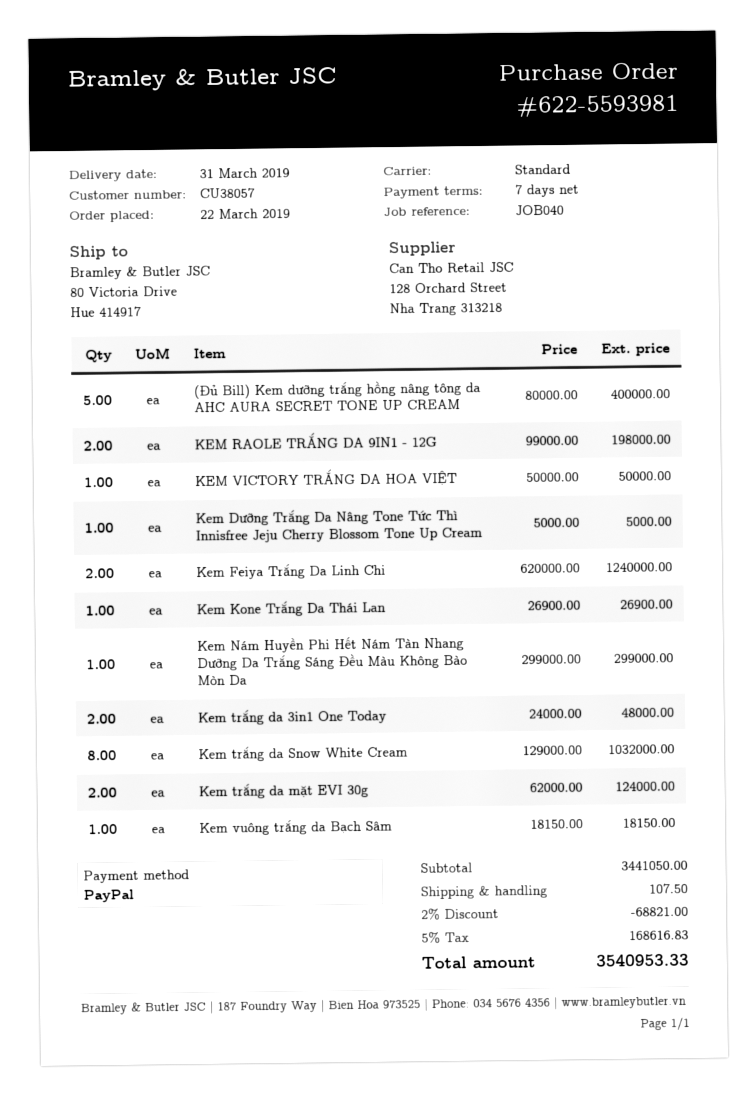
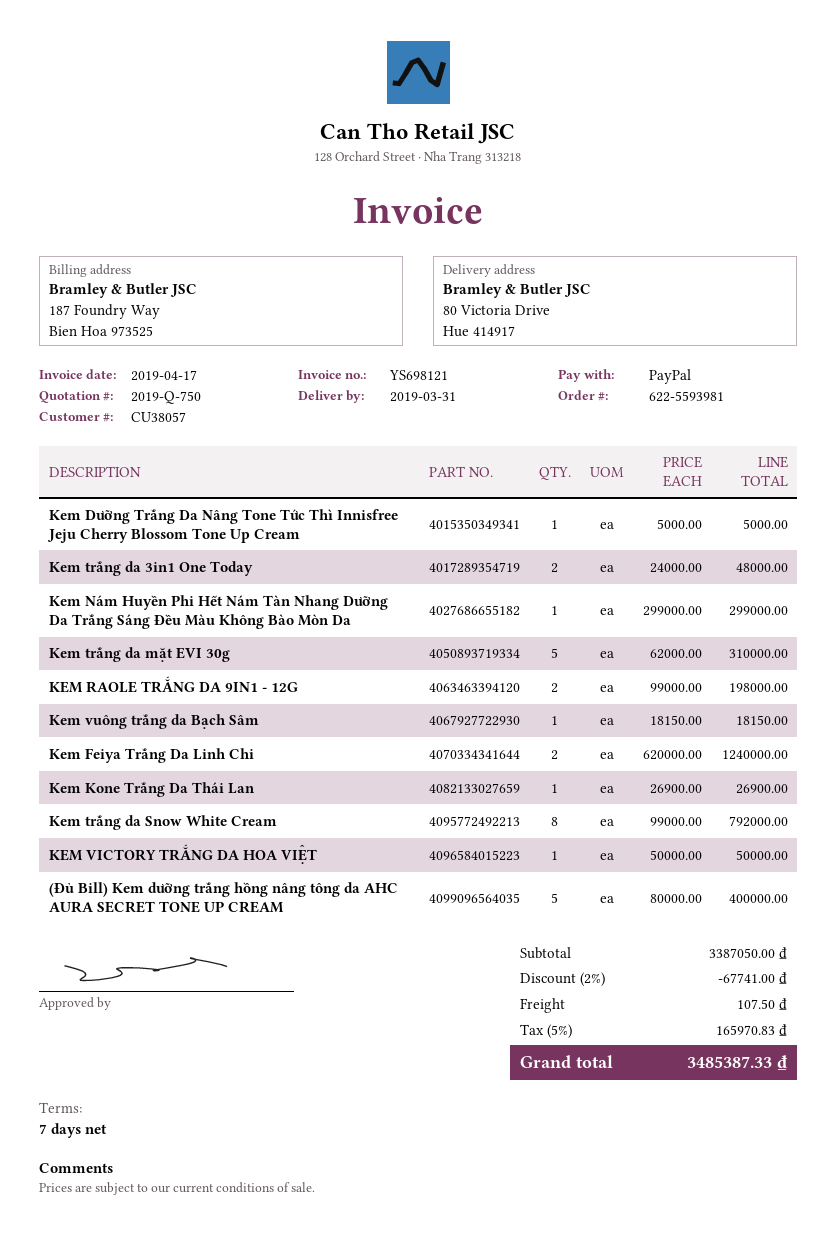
Kem trắng da Snow White Cream: 8 x 129000.00 = 1032000.00 -> 8 x 99000.00 = 792000.00
Kem trắng da mặt EVI 30g: 2 x 62000.00 = 124000.00 -> 5 x 62000.00 = 310000.00
subtotal: 3441050.00 -> 3387050.00
discount: 2% = 68821.00 -> 2% = 67741.00
tax: 5% = 168616.83 -> 5% = 165970.83
total: 3540953.33 -> 3485387.33

